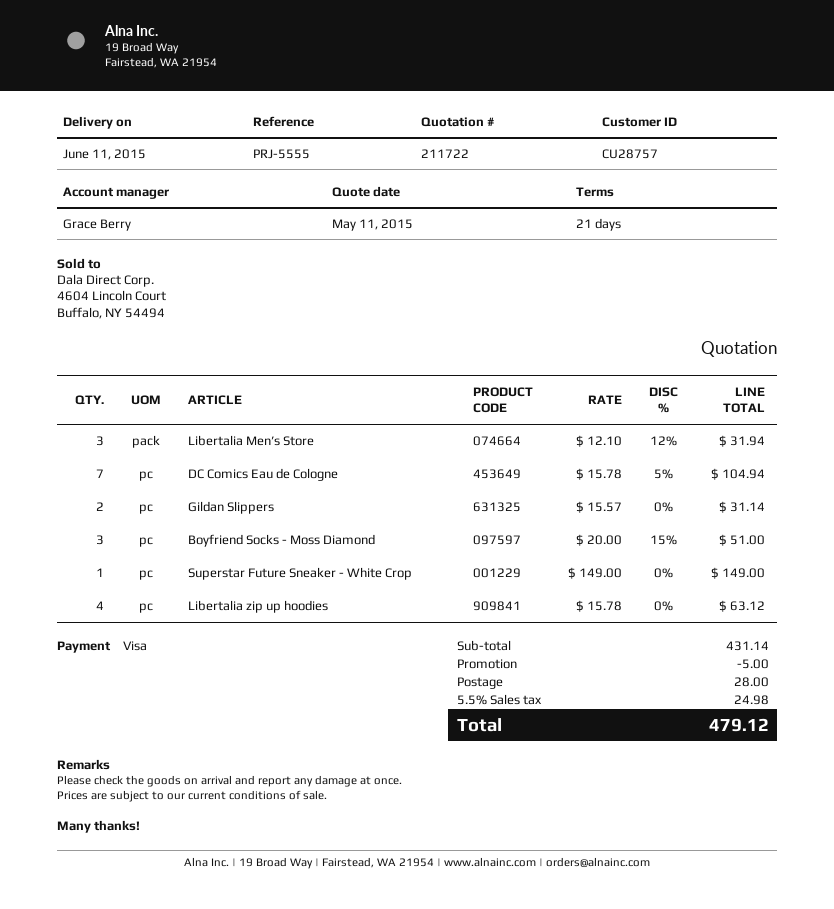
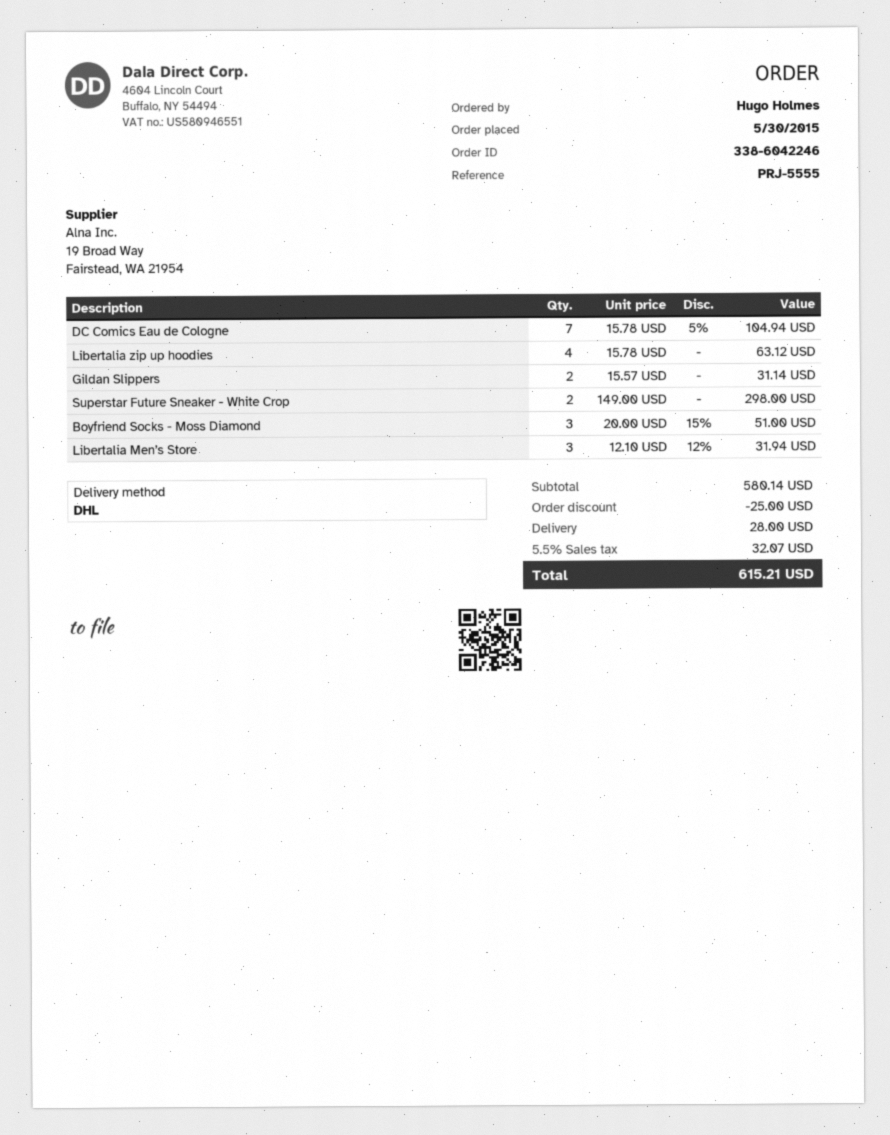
Superstar Future Sneaker - White Crop: 1 x 149.00 = 149.00 -> 2 x 149.00 = 298.00
subtotal: 431.14 -> 580.14
discount: 5.00 -> 25.00
tax: 5.5% = 24.98 -> 5.5% = 32.07
total: 479.12 -> 615.21

